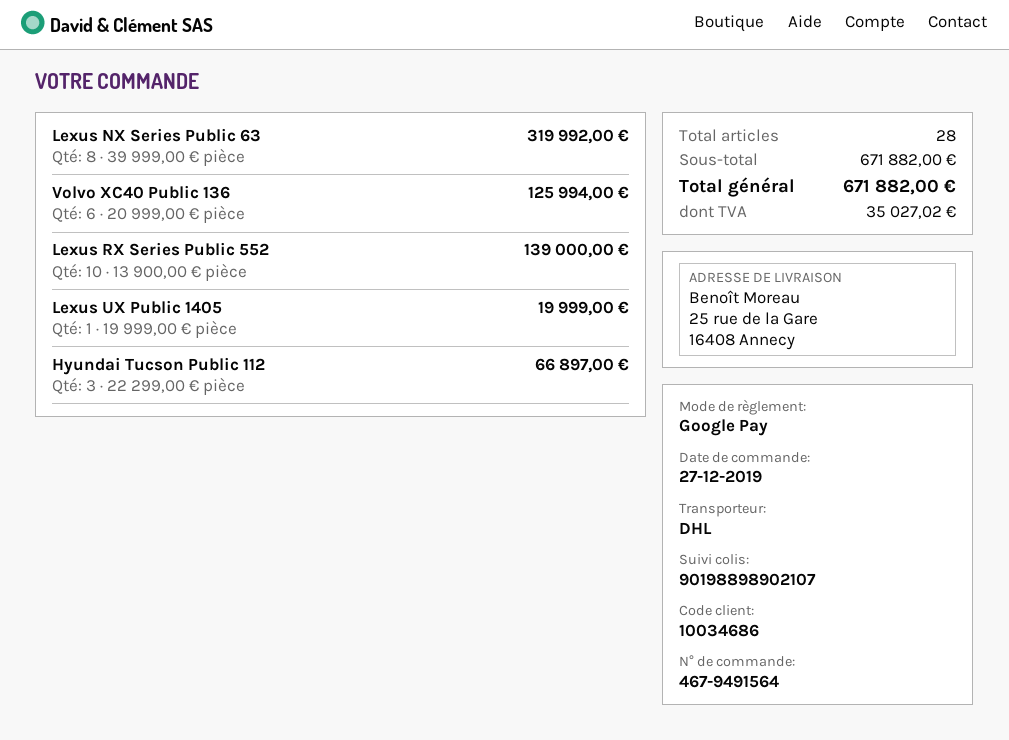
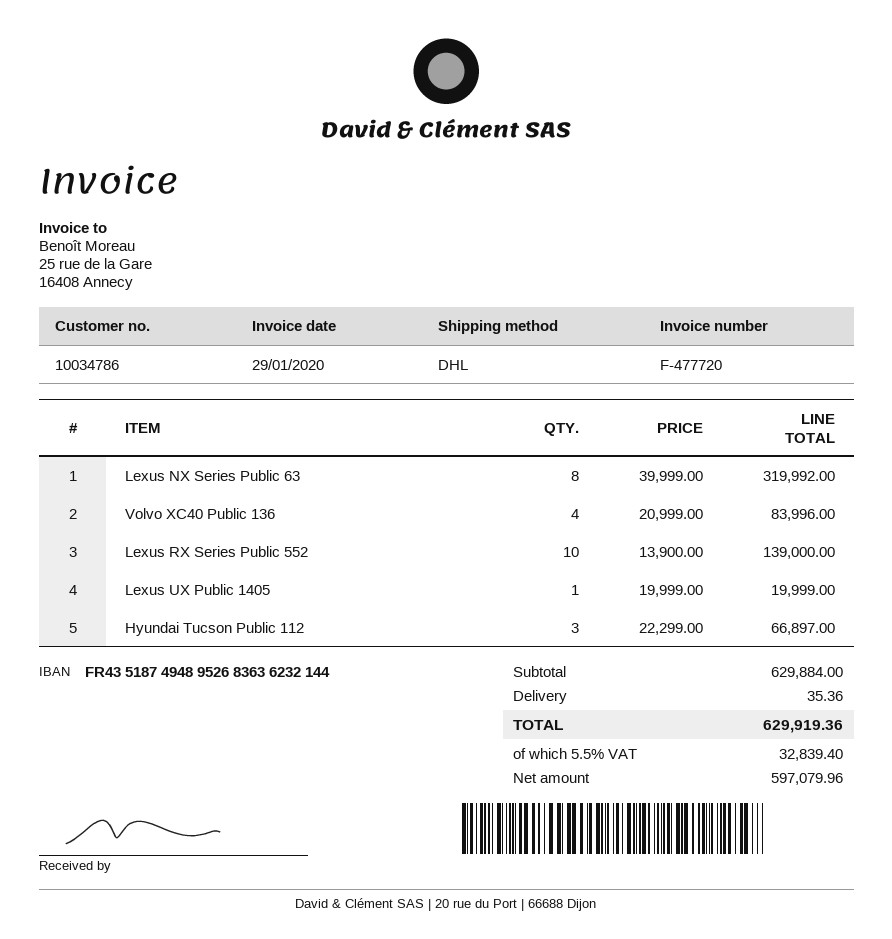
customer number: 10034686 -> 10034786
Volvo XC40 Public 136: 6 x 20999.00 = 125994.00 -> 4 x 20999.00 = 83996.00
subtotal: 671882.00 -> 629884.00
shipping: none -> 35.36
tax: 35027.02 -> 32839.40
total: 671882.00 -> 629919.36

